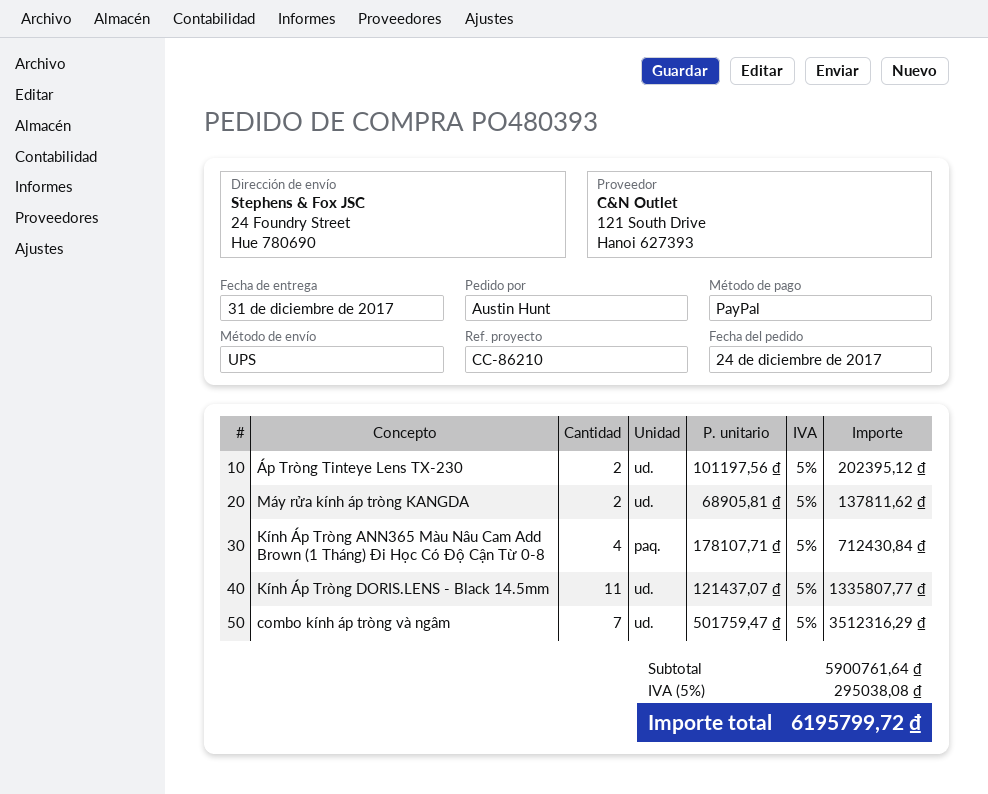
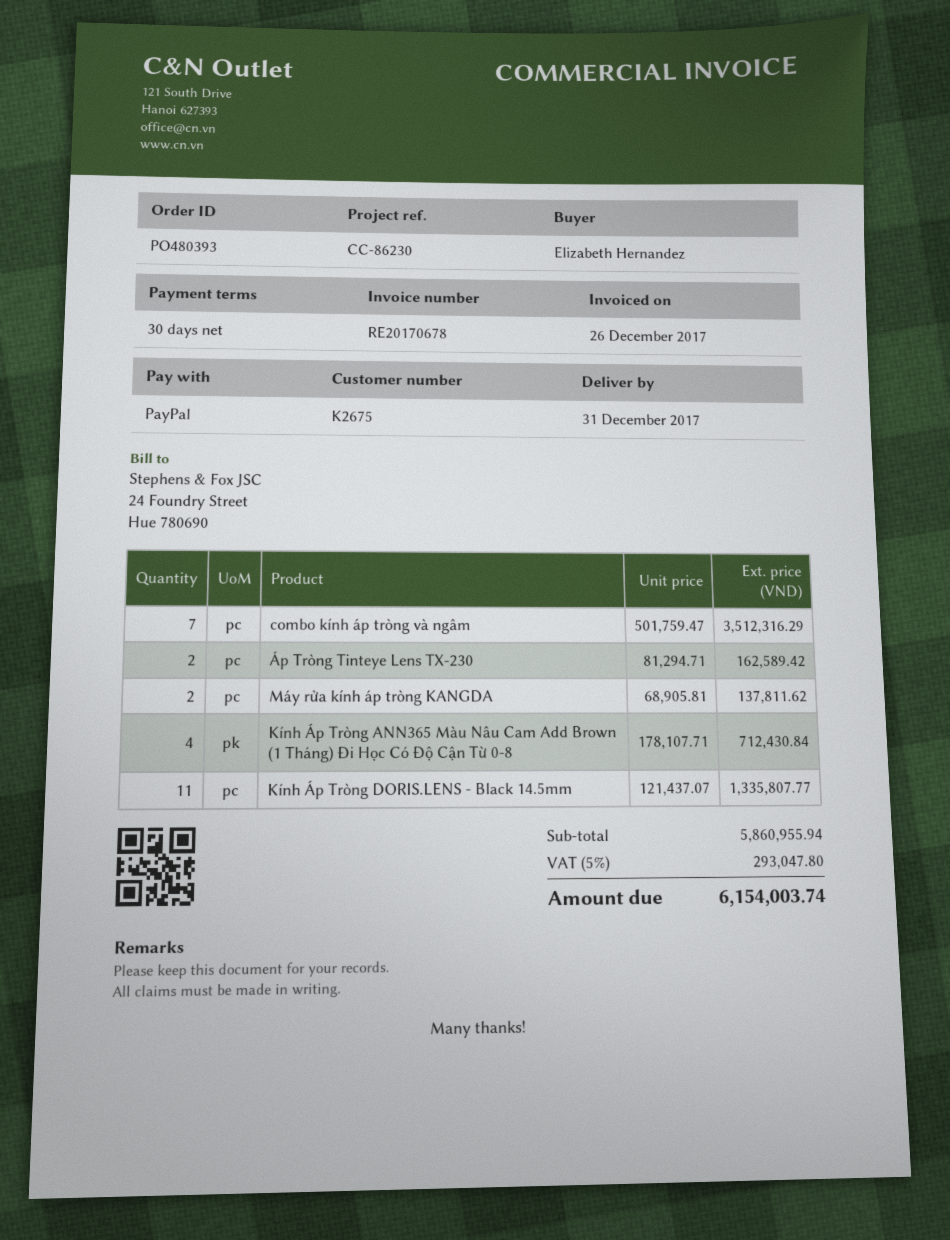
reference: CC-86210 -> CC-86230
ordered by: Austin Hunt -> Elizabeth Hernandez
Áp Tròng Tinteye Lens TX-230: 2 x 101197.56 = 202395.12 -> 2 x 81294.71 = 162589.42
subtotal: 5900761.64 -> 5860955.94
tax: 5% = 295038.08 -> 5% = 293047.80
total: 6195799.72 -> 6154003.74

